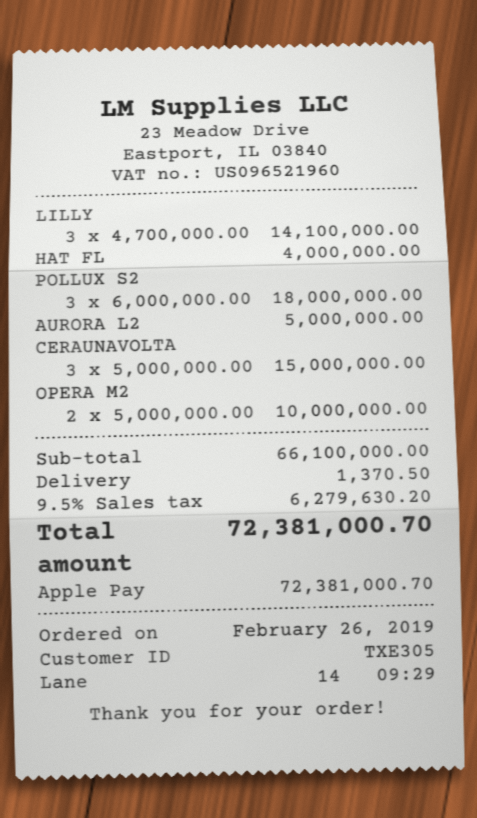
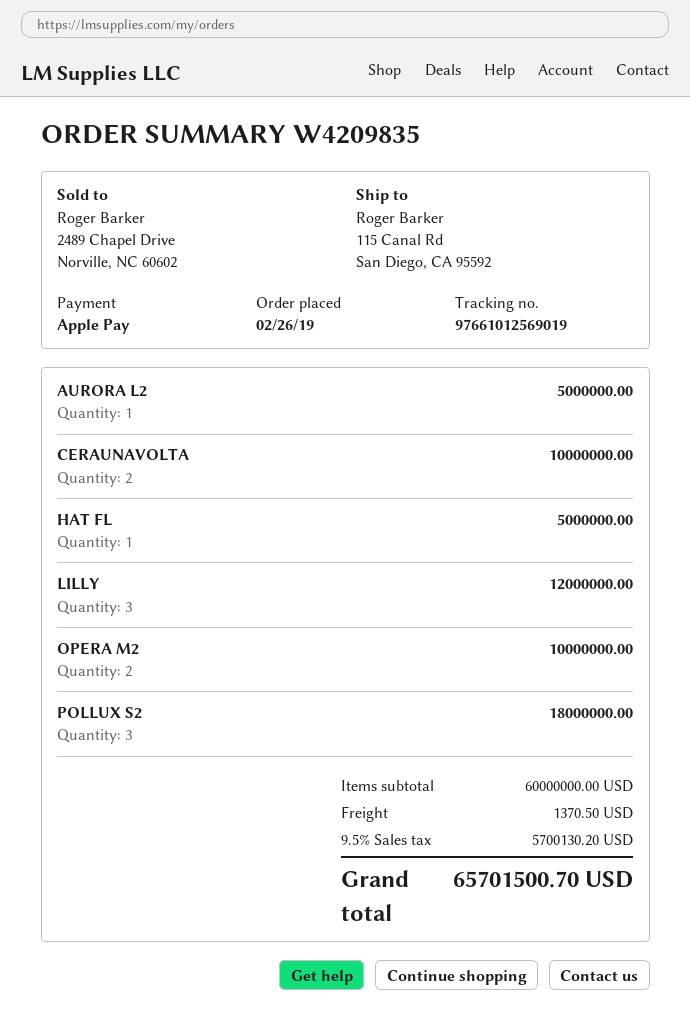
LILLY: 3 for 14100000.00 -> 3 for 12000000.00
HAT FL: 1 for 4000000.00 -> 1 for 5000000.00
CERAUNAVOLTA: 3 for 15000000.00 -> 2 for 10000000.00
subtotal: 66100000.00 -> 60000000.00
tax: 9.5% = 6279630.20 -> 9.5% = 5700130.20
total: 72381000.70 -> 65701500.70

